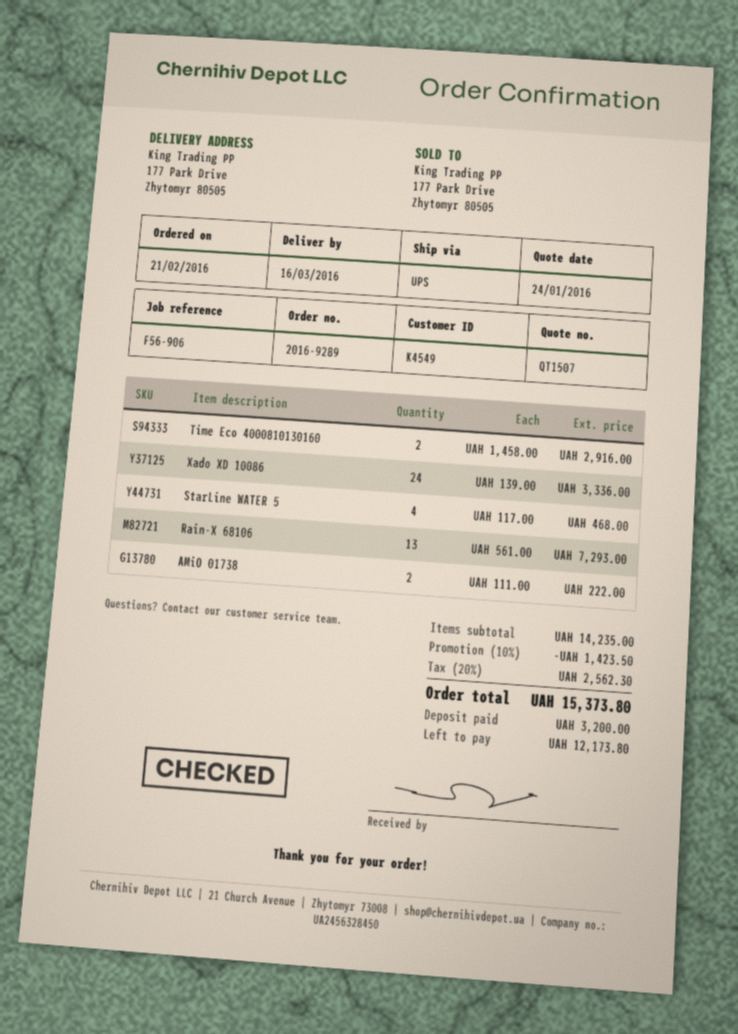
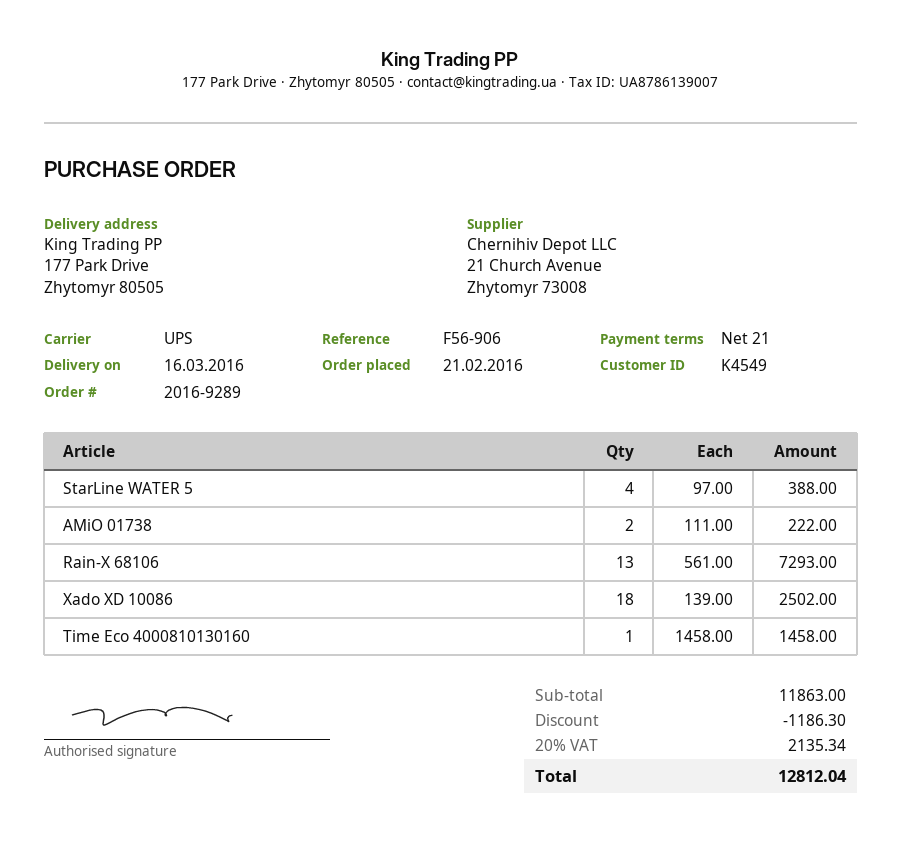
Time Eco 4000810130160: 2 x 1458.00 = 2916.00 -> 1 x 1458.00 = 1458.00
Xado XD 10086: 24 x 139.00 = 3336.00 -> 18 x 139.00 = 2502.00
StarLine WATER 5: 4 x 117.00 = 468.00 -> 4 x 97.00 = 388.00
subtotal: 14235.00 -> 11863.00
discount: 1423.50 -> 1186.30
tax: 20% = 2562.30 -> 20% = 2135.34
total: 15373.80 -> 12812.04

